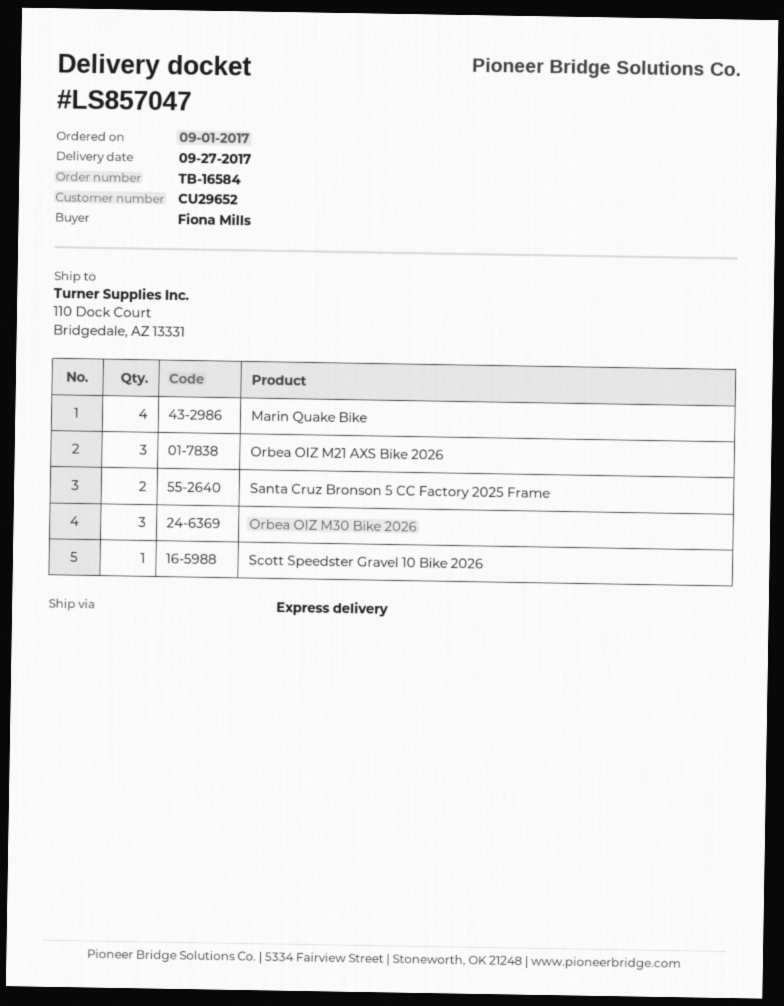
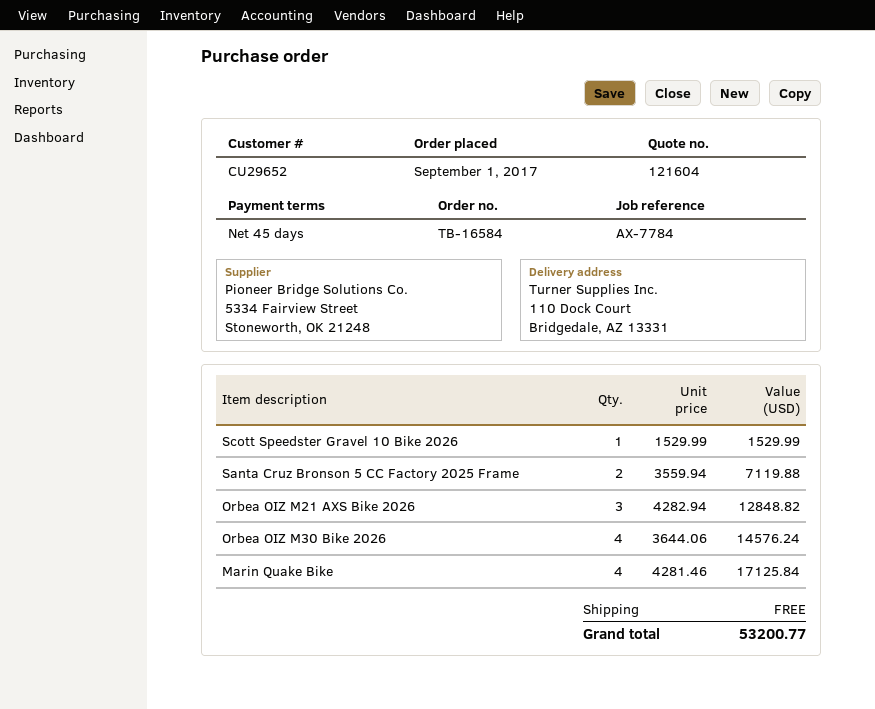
Orbea OIZ M30 Bike 2026: 3 -> 4

